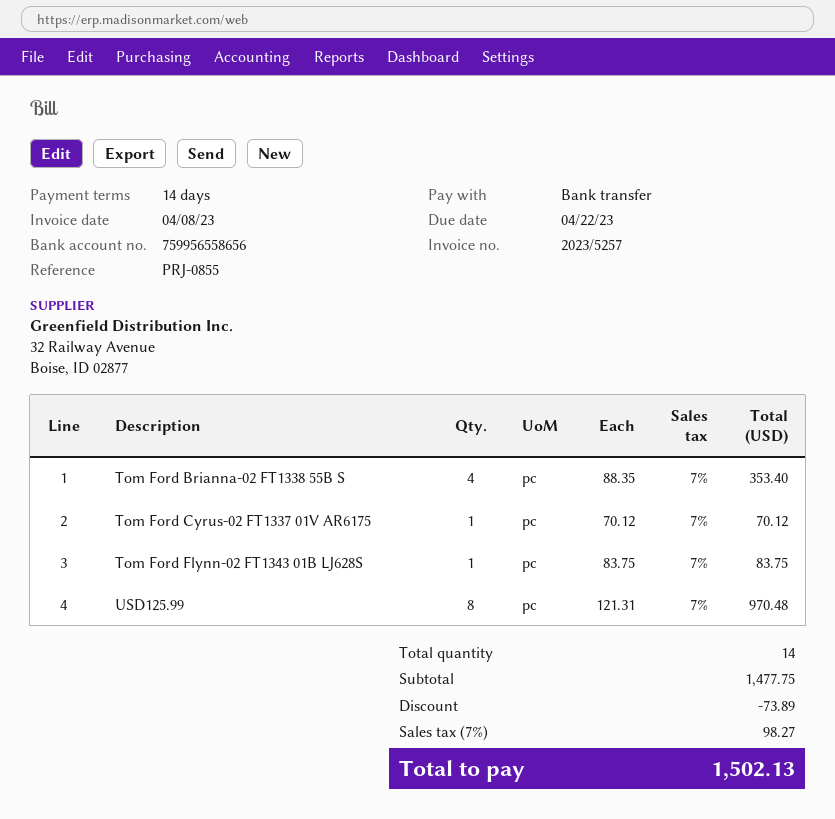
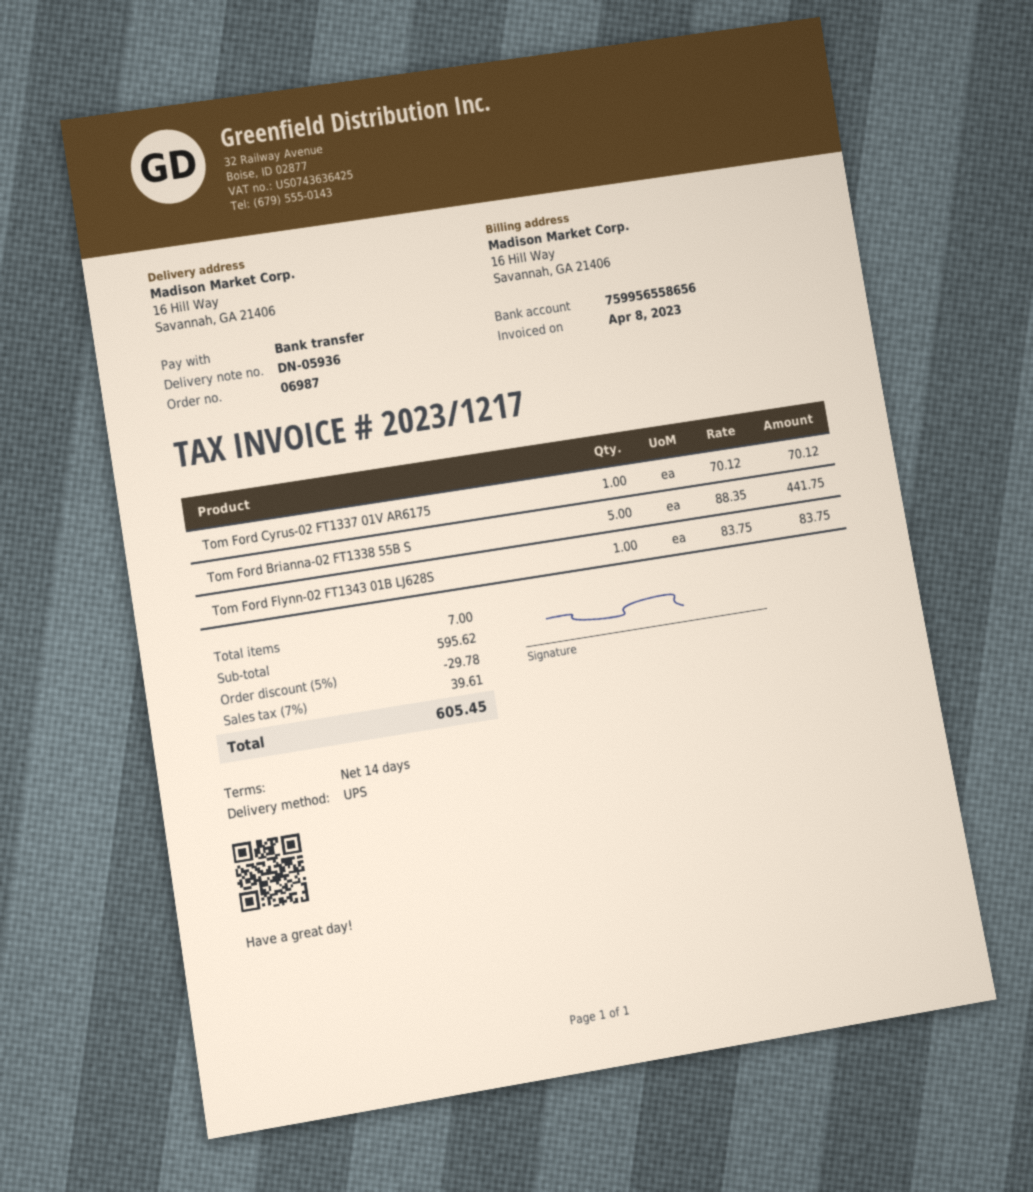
invoice number: 2023/5257 -> 2023/1217
Tom Ford Brianna-02 FT1338 55B S: 4 x 88.35 = 353.40 -> 5 x 88.35 = 441.75
USD125.99: 8 x 121.31 = 970.48 -> none
total quantity: 14 -> 7
subtotal: 1477.75 -> 595.62
discount: 73.89 -> 29.78
tax: 7% = 98.27 -> 7% = 39.61
total: 1502.13 -> 605.45

